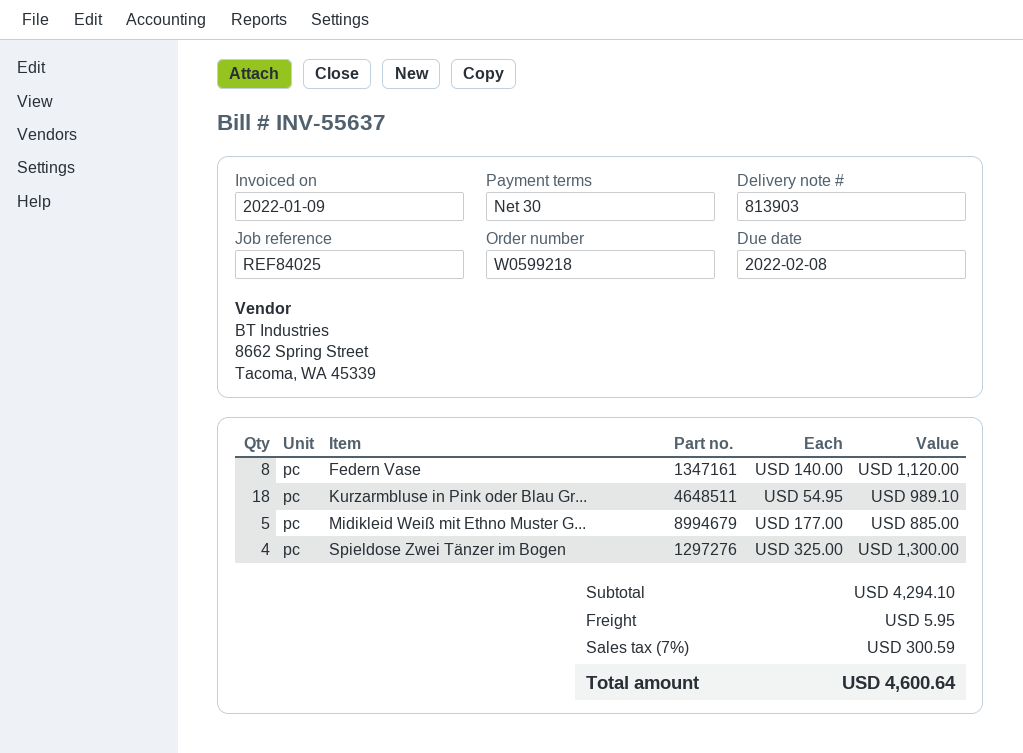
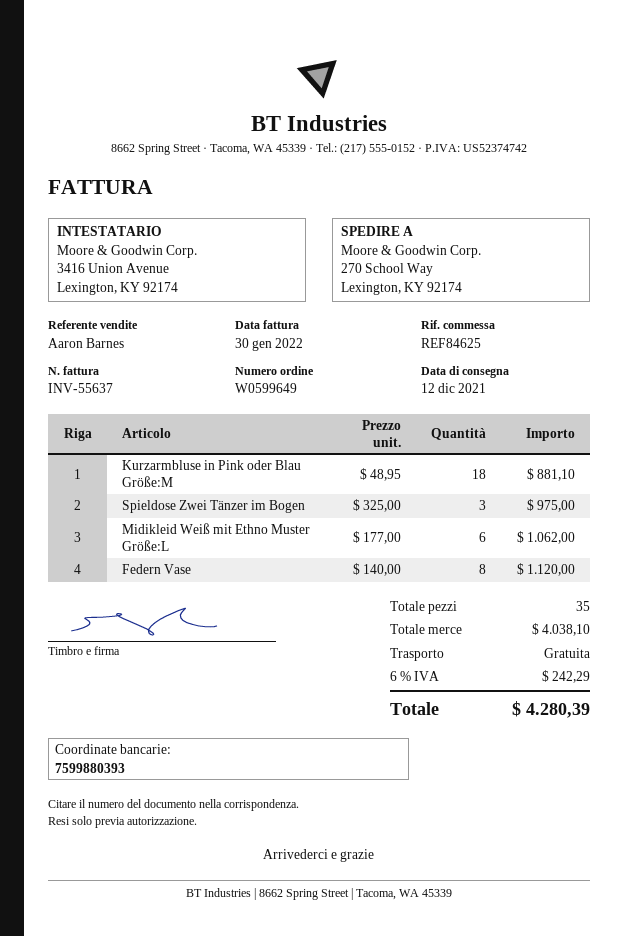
order number: W0599218 -> W0599649
invoice date: 2022-01-09 -> 2022-01-30
reference: REF84025 -> REF84625
Kurzarmbluse in Pink oder Blau Gr...: 18 x 54.95 = 989.10 -> 18 x 48.95 = 881.10
Midikleid Weiß mit Ethno Muster G...: 5 x 177.00 = 885.00 -> 6 x 177.00 = 1062.00
Spieldose Zwei Tänzer im Bogen: 4 x 325.00 = 1300.00 -> 3 x 325.00 = 975.00
subtotal: 4294.10 -> 4038.10
shipping: 5.95 -> 0.00
tax: 7% = 300.59 -> 6% = 242.29
total: 4600.64 -> 4280.39

